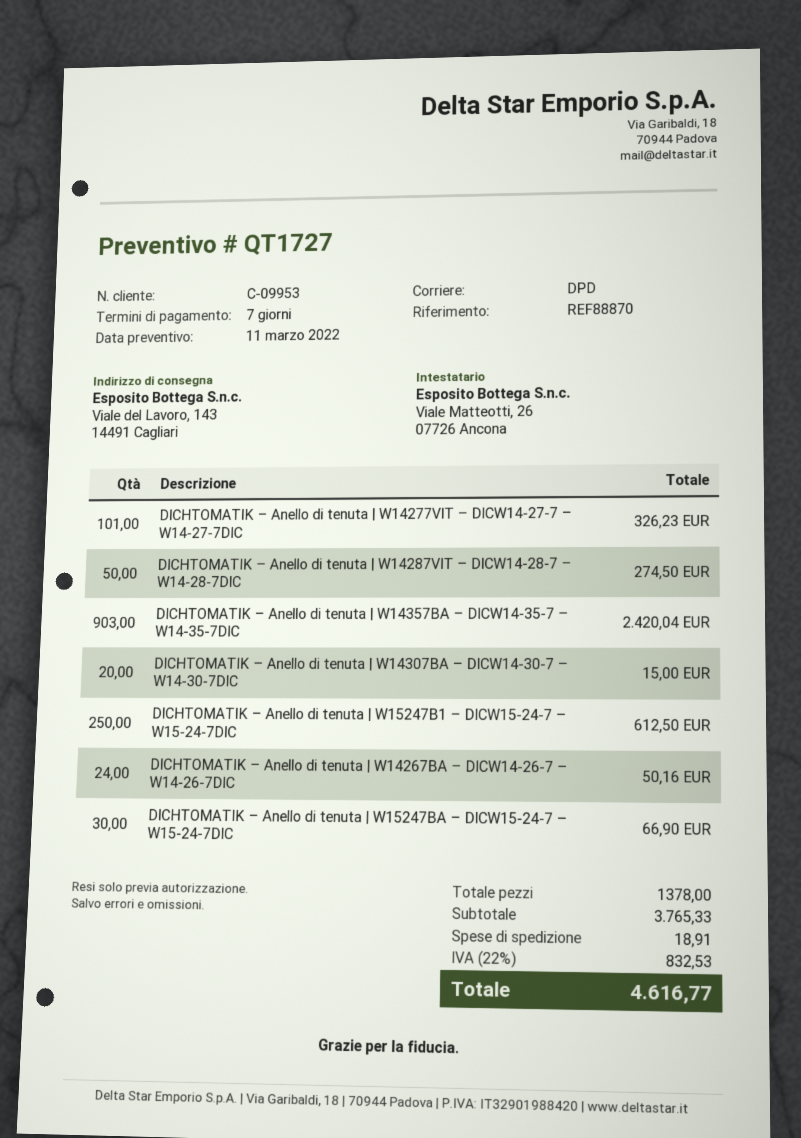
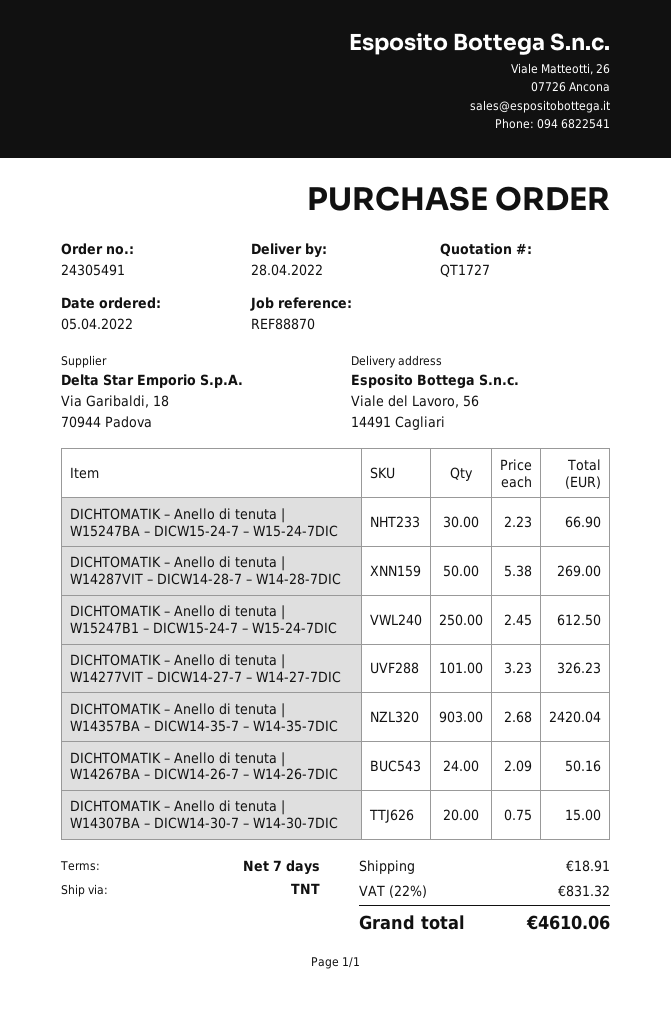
shipping method: DPD -> TNT
ship to: Viale del Lavoro, 143, 14491 Cagliari -> Viale del Lavoro, 56, 14491 Cagliari
DICHTOMATIK – Anello di tenuta | W14287VIT – DICW14-28-7 – W14-28-7DIC: 50 for 274.50 -> 50 for 269.00
tax: 22% = 832.53 -> 22% = 831.32
total: 4616.77 -> 4610.06

